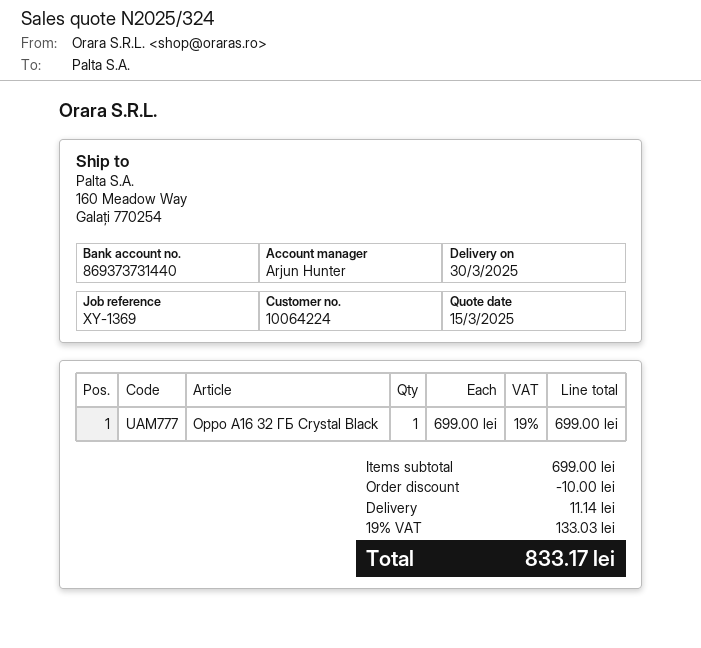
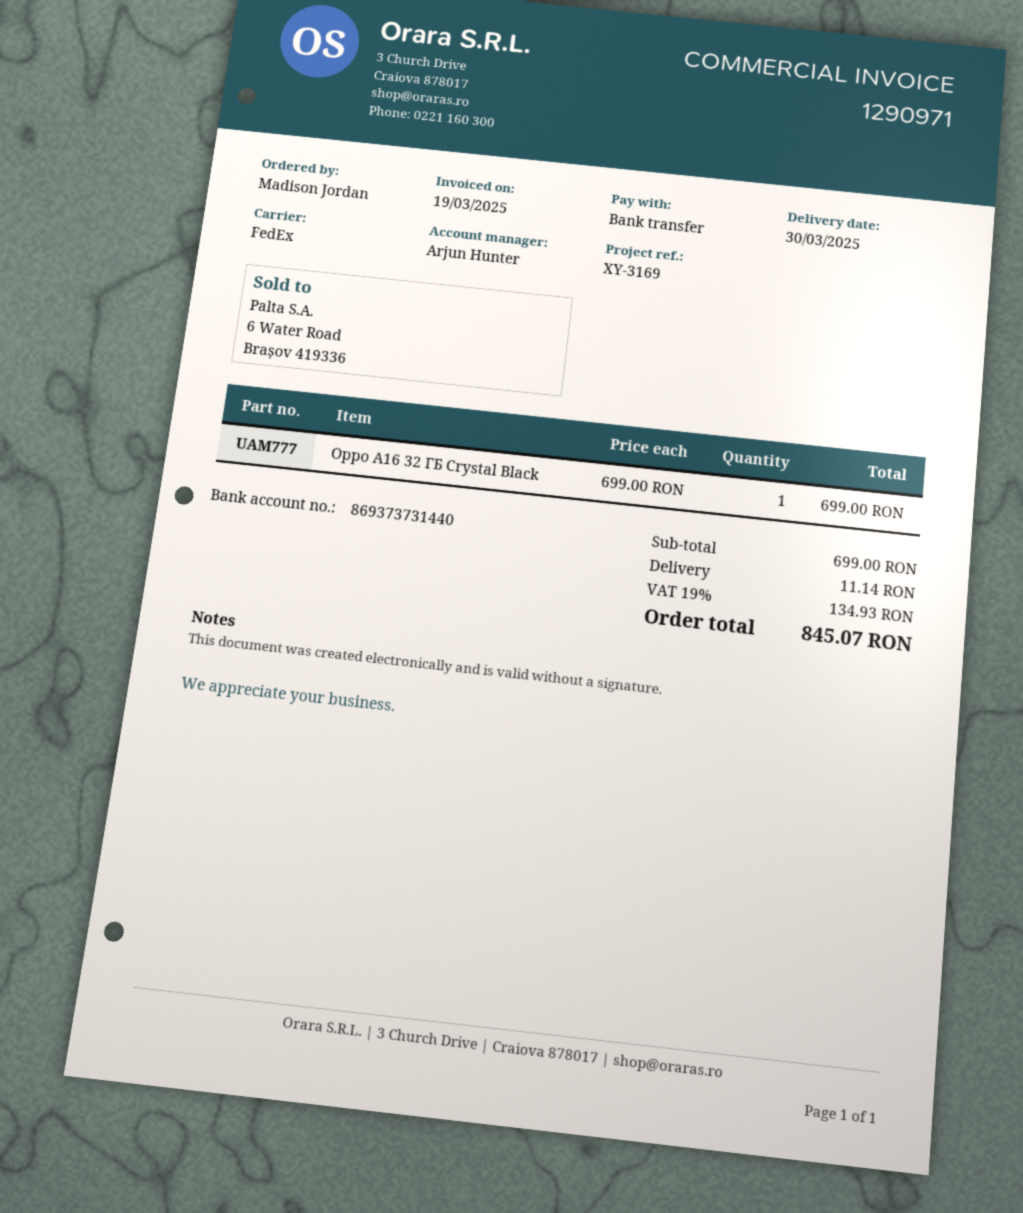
reference: XY-1369 -> XY-3169
discount: 10.00 -> none
tax: 19% = 133.03 -> 19% = 134.93
total: 833.17 -> 845.07

